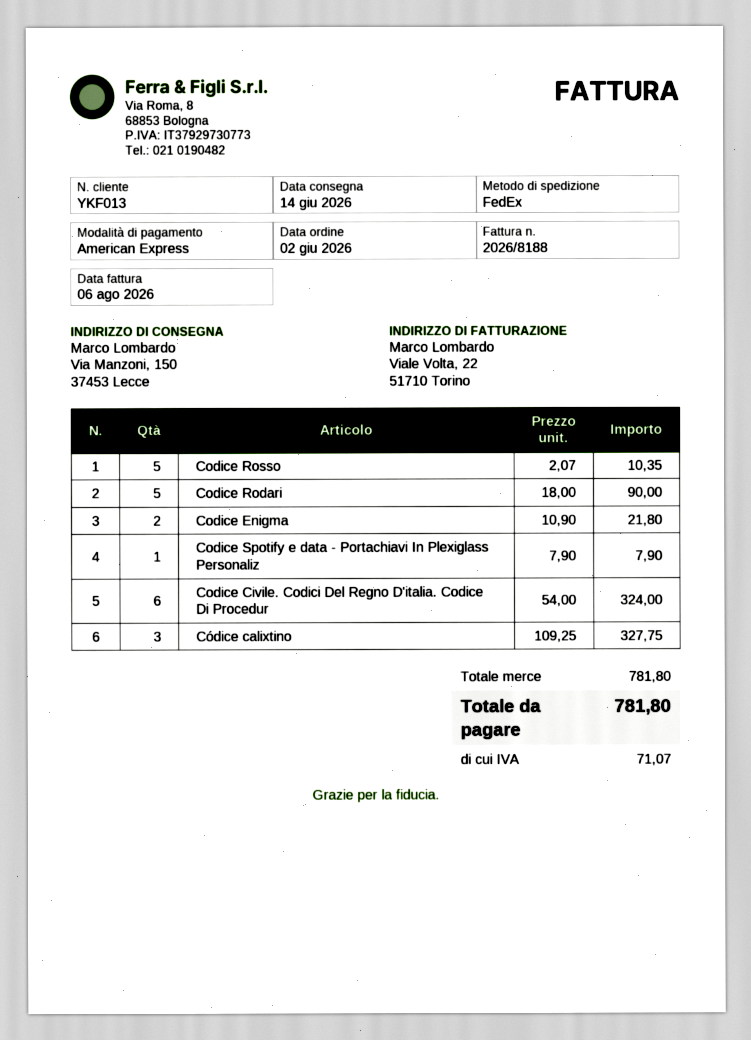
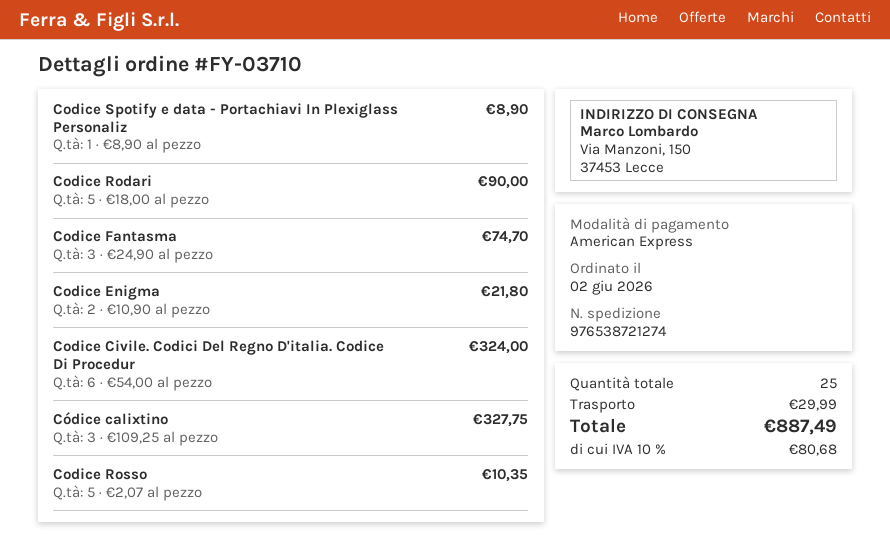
Codice Spotify e data - Portachiavi In Plexiglass Personaliz: 1 x 7.90 = 7.90 -> 1 x 8.90 = 8.90
Codice Fantasma: none -> 3 x 24.90 = 74.70
shipping: none -> 29.99
tax: 71.07 -> 80.68
total: 781.80 -> 887.49

